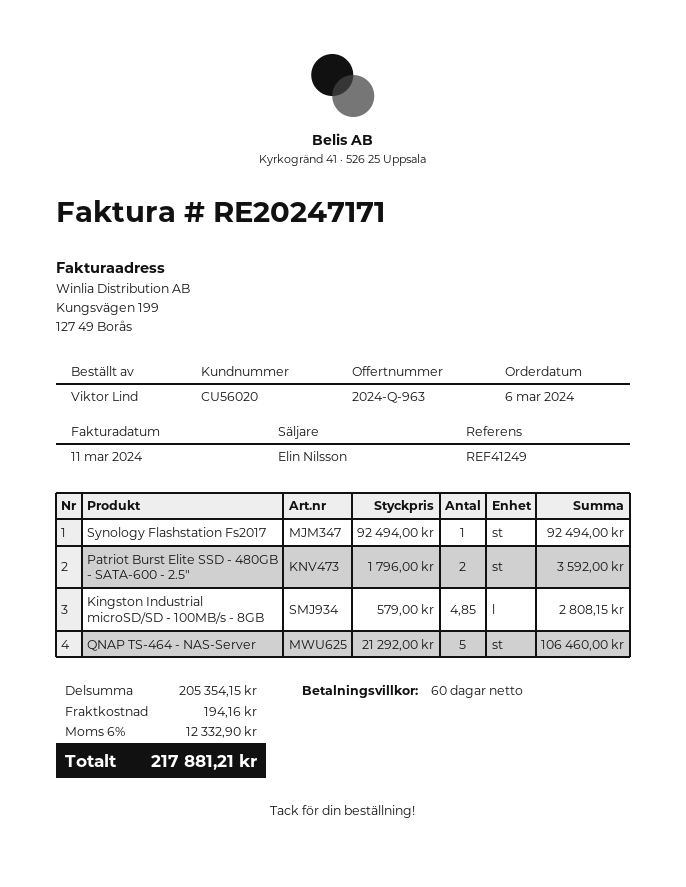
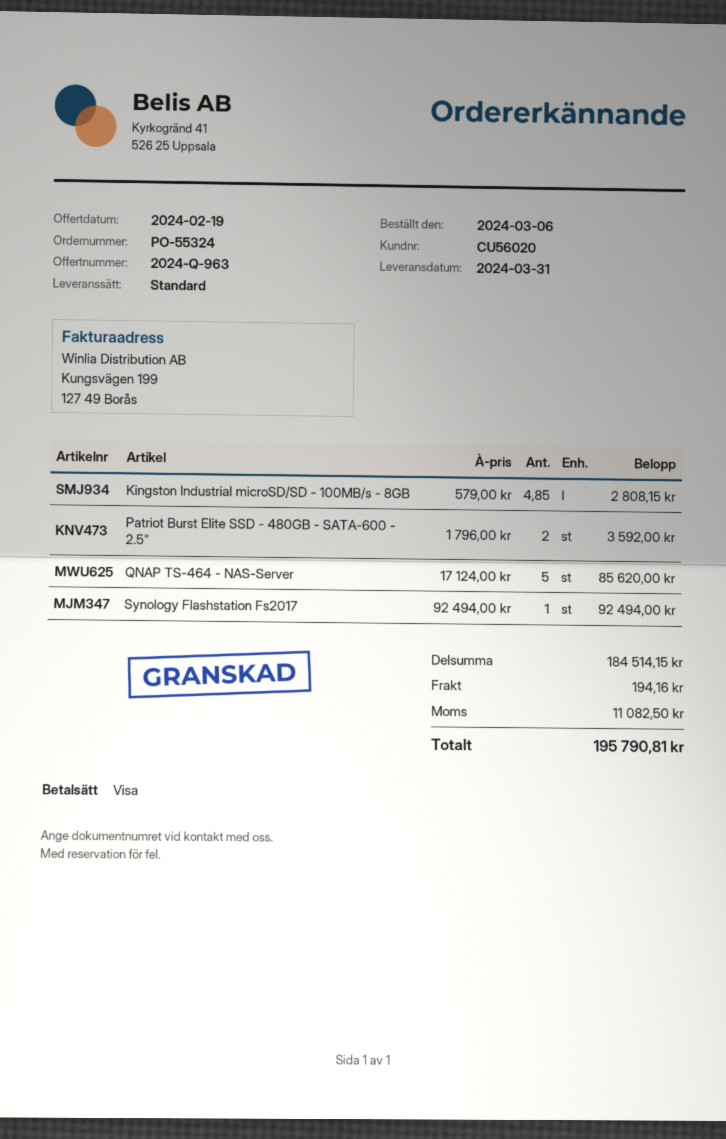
QNAP TS-464 - NAS-Server: 5 x 21292.00 = 106460.00 -> 5 x 17124.00 = 85620.00
subtotal: 205354.15 -> 184514.15
tax: 12332.90 -> 11082.50
total: 217881.21 -> 195790.81

